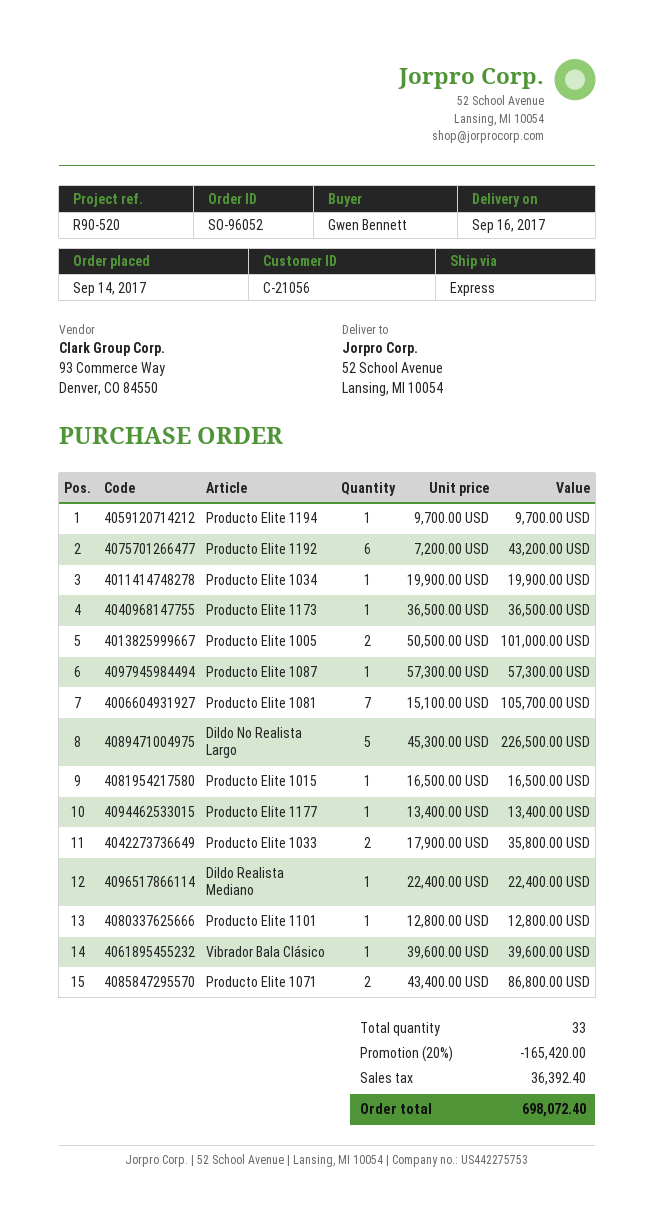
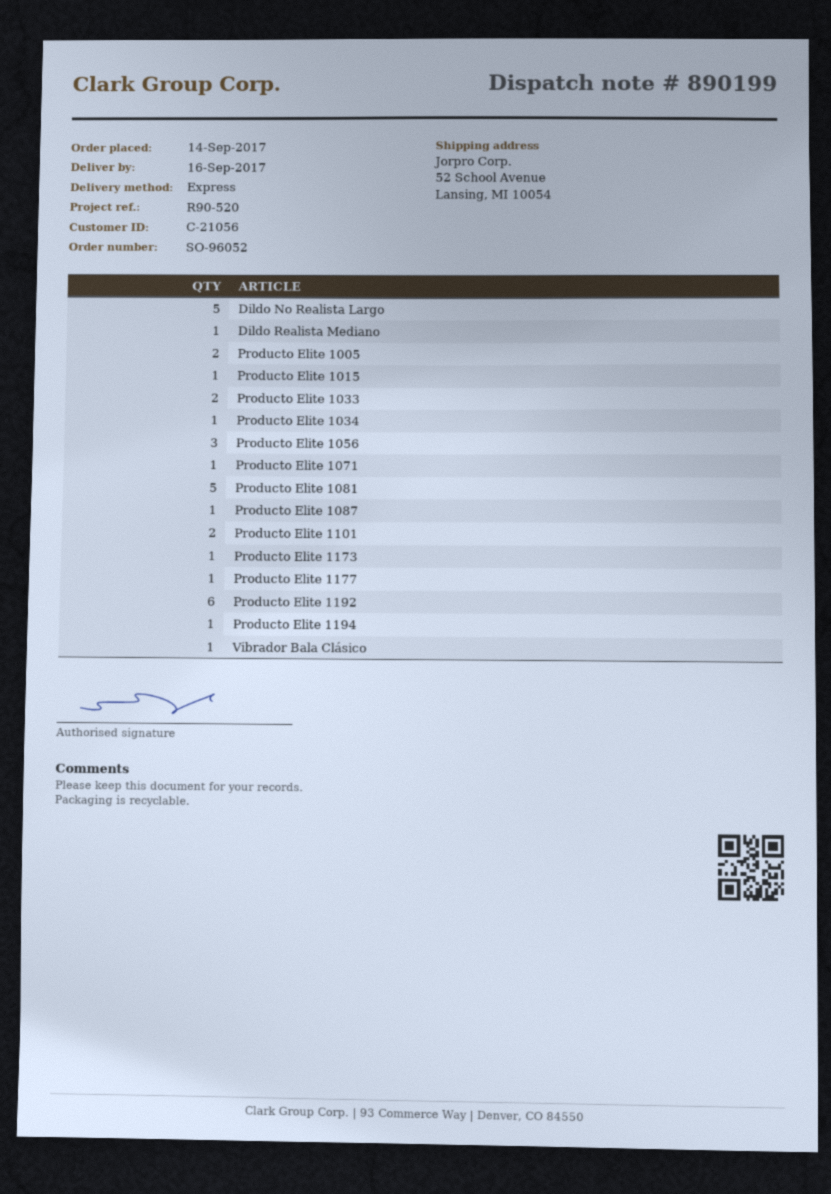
Producto Elite 1081: 7 -> 5
Producto Elite 1101: 1 -> 2
Producto Elite 1071: 2 -> 1
Producto Elite 1056: none -> 3

